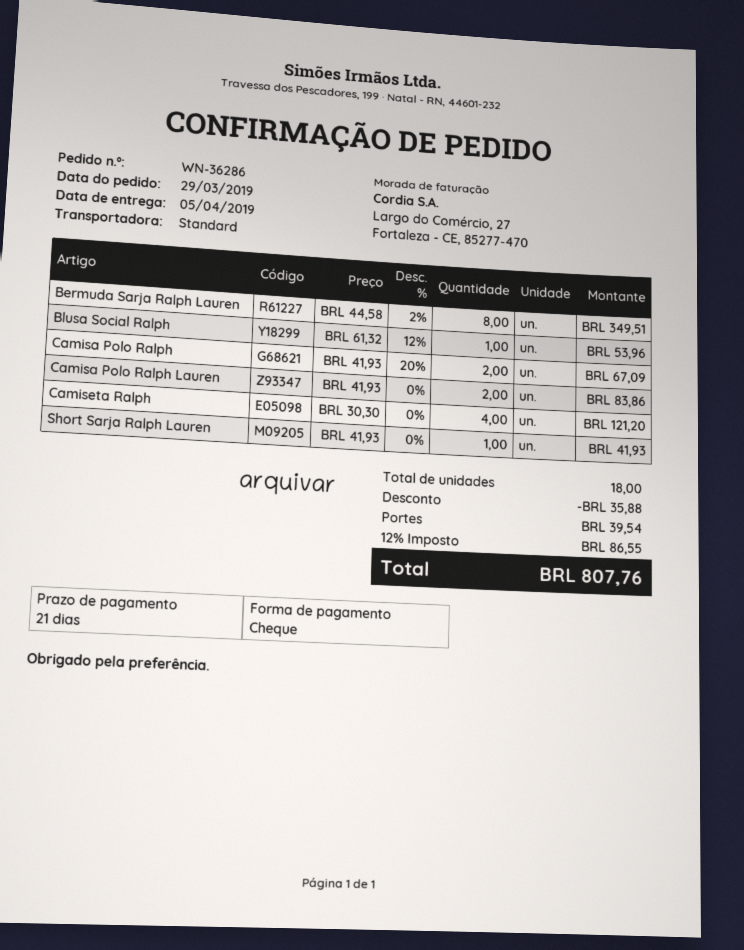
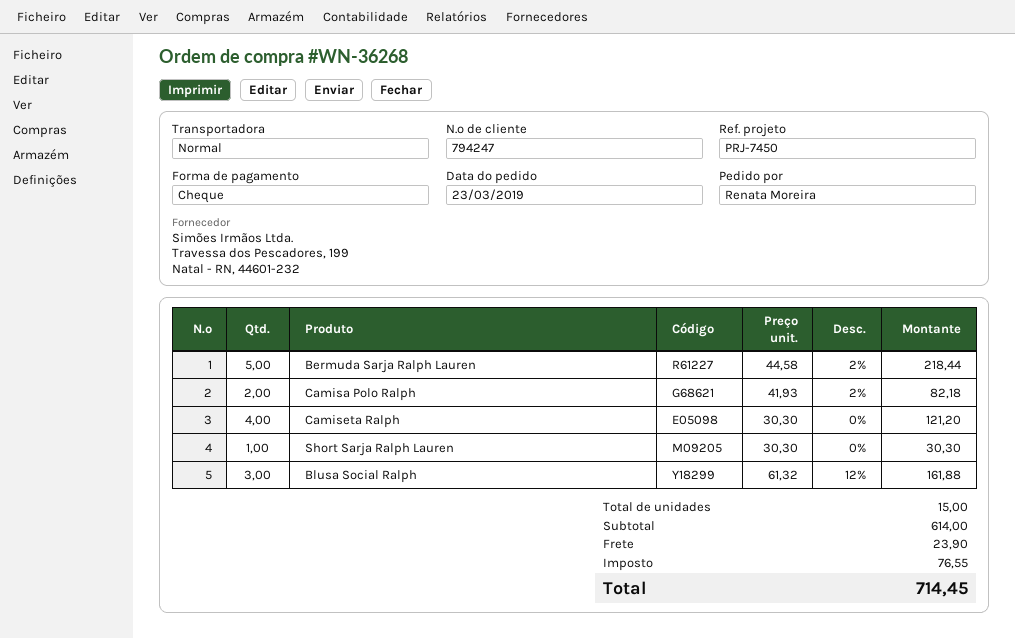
order number: WN-36286 -> WN-36268
order date: 2019-03-29 -> 2019-03-23
Bermuda Sarja Ralph Lauren: 8 x 44.58 - 2% = 349.51 -> 5 x 44.58 - 2% = 218.44
Blusa Social Ralph: 1 x 61.32 - 12% = 53.96 -> 3 x 61.32 - 12% = 161.88
Camisa Polo Ralph: 2 x 41.93 - 20% = 67.09 -> 2 x 41.93 - 2% = 82.18
Camisa Polo Ralph Lauren: 2 x 41.93 = 83.86 -> none
Short Sarja Ralph Lauren: 1 x 41.93 = 41.93 -> 1 x 30.30 = 30.30
total quantity: 18 -> 15
discount: 35.88 -> none
shipping: 39.54 -> 23.90
tax: 86.55 -> 76.55
total: 807.76 -> 714.45

